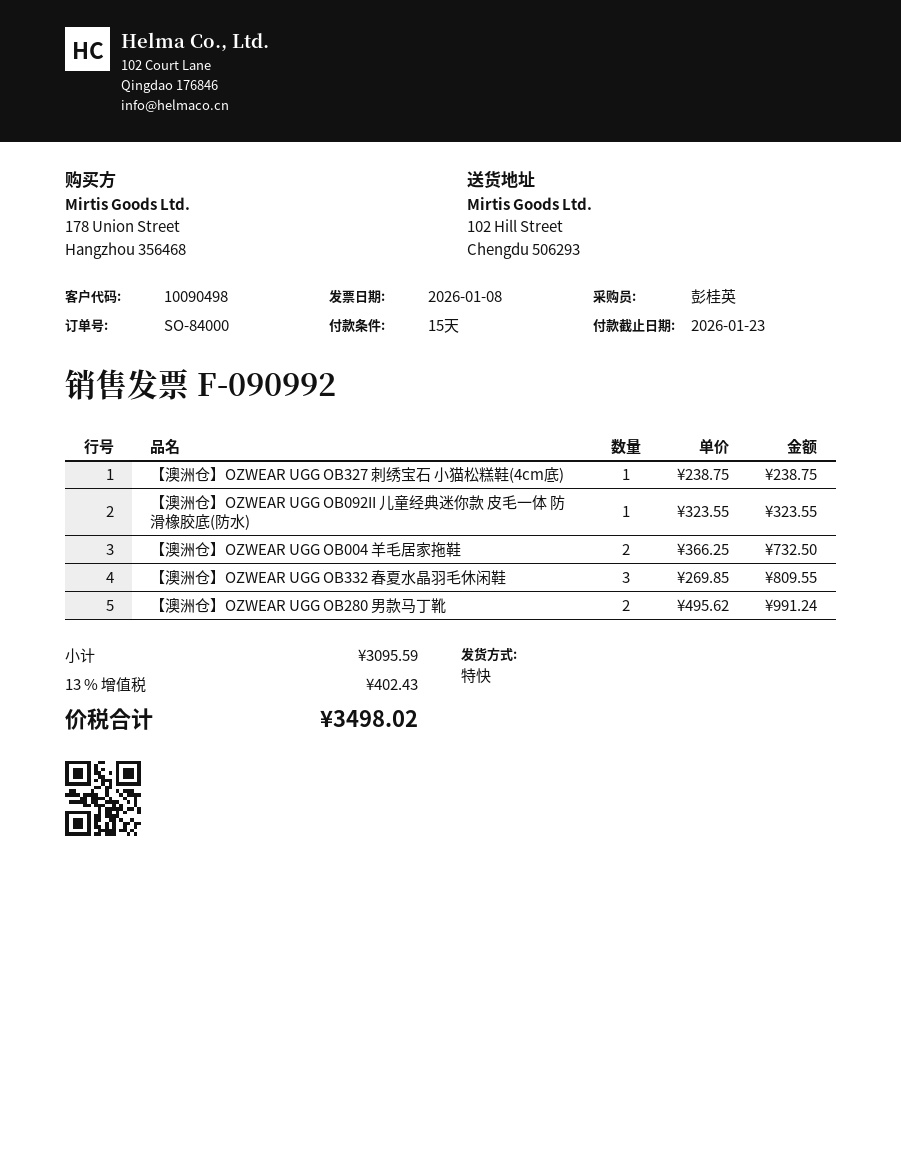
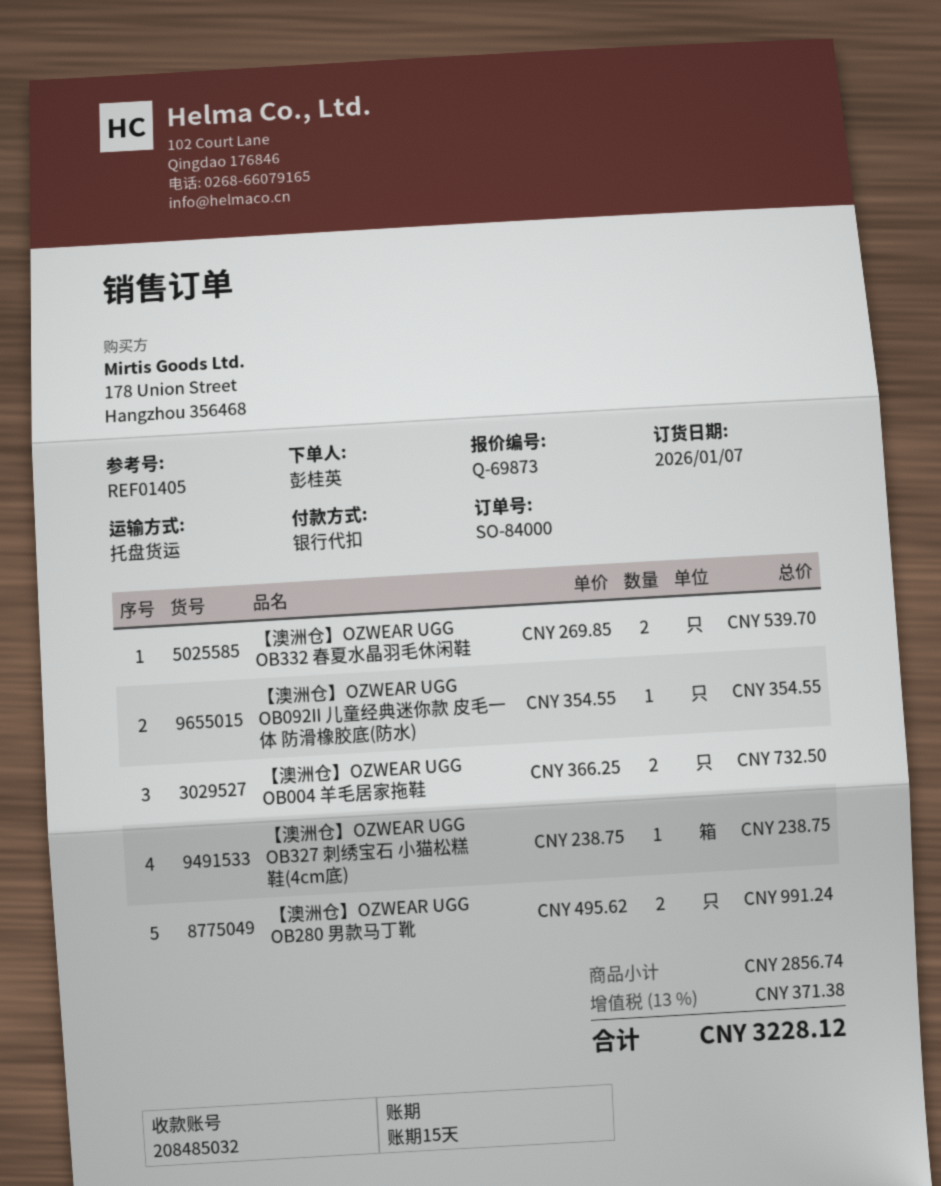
shipping method: express -> pallet freight
【澳洲仓】OZWEAR UGG OB092II 儿童经典迷你款 皮毛一体 防滑橡胶底(防水): 1 x 323.55 = 323.55 -> 1 x 354.55 = 354.55
【澳洲仓】OZWEAR UGG OB332 春夏水晶羽毛休闲鞋: 3 x 269.85 = 809.55 -> 2 x 269.85 = 539.70
subtotal: 3095.59 -> 2856.74
tax: 13% = 402.43 -> 13% = 371.38
total: 3498.02 -> 3228.12

